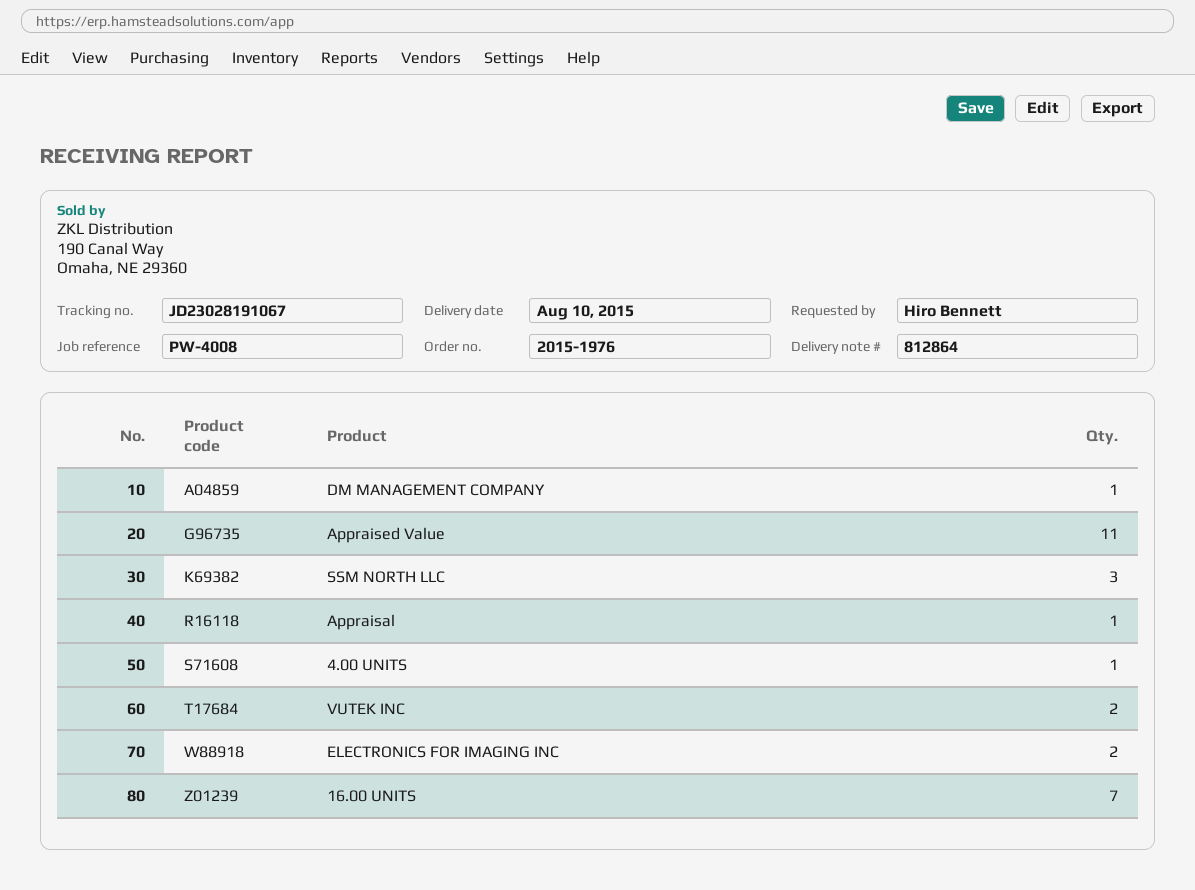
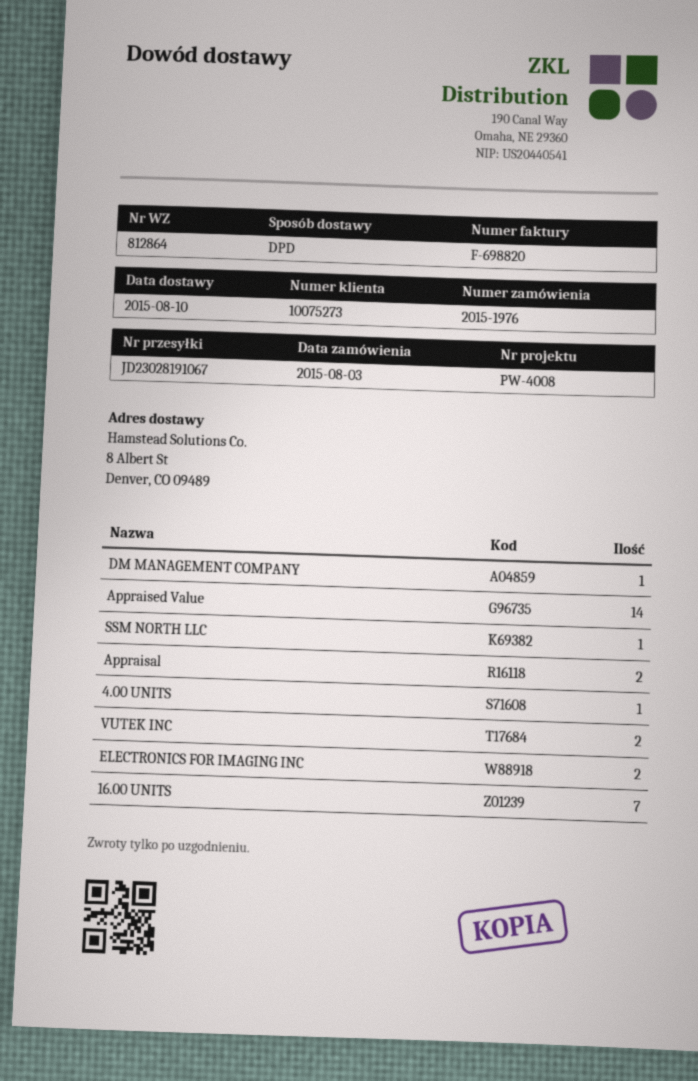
Appraised Value: 11 -> 14
SSM NORTH LLC: 3 -> 1
Appraisal: 1 -> 2

